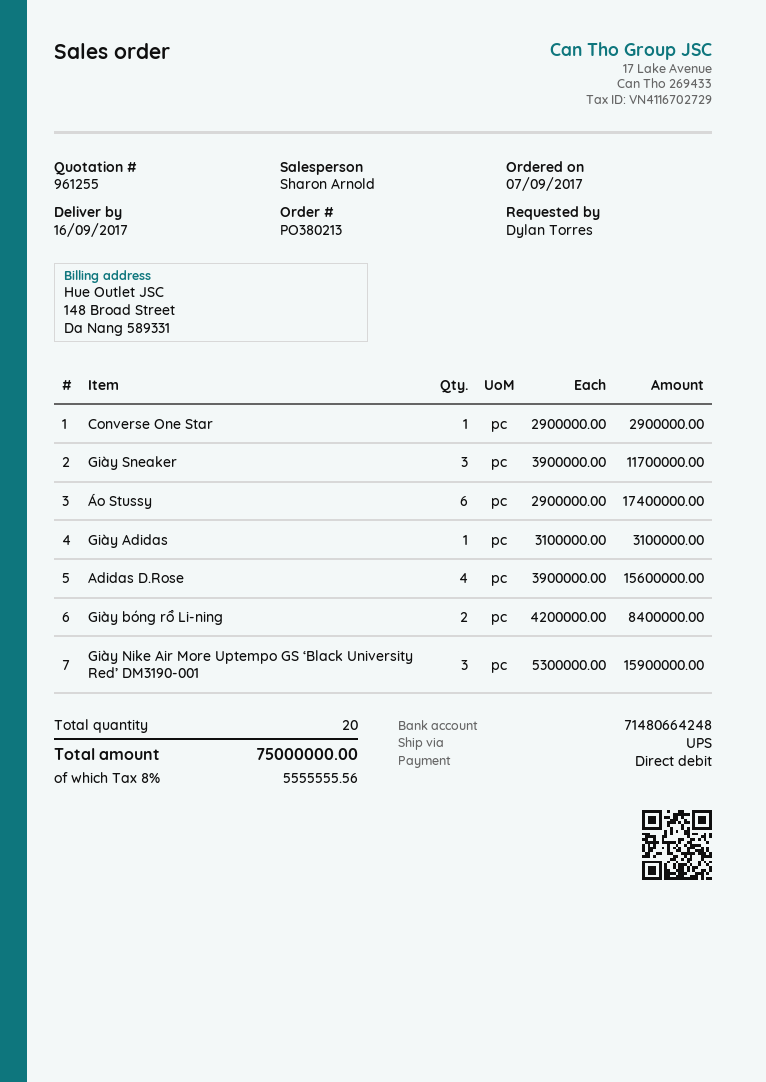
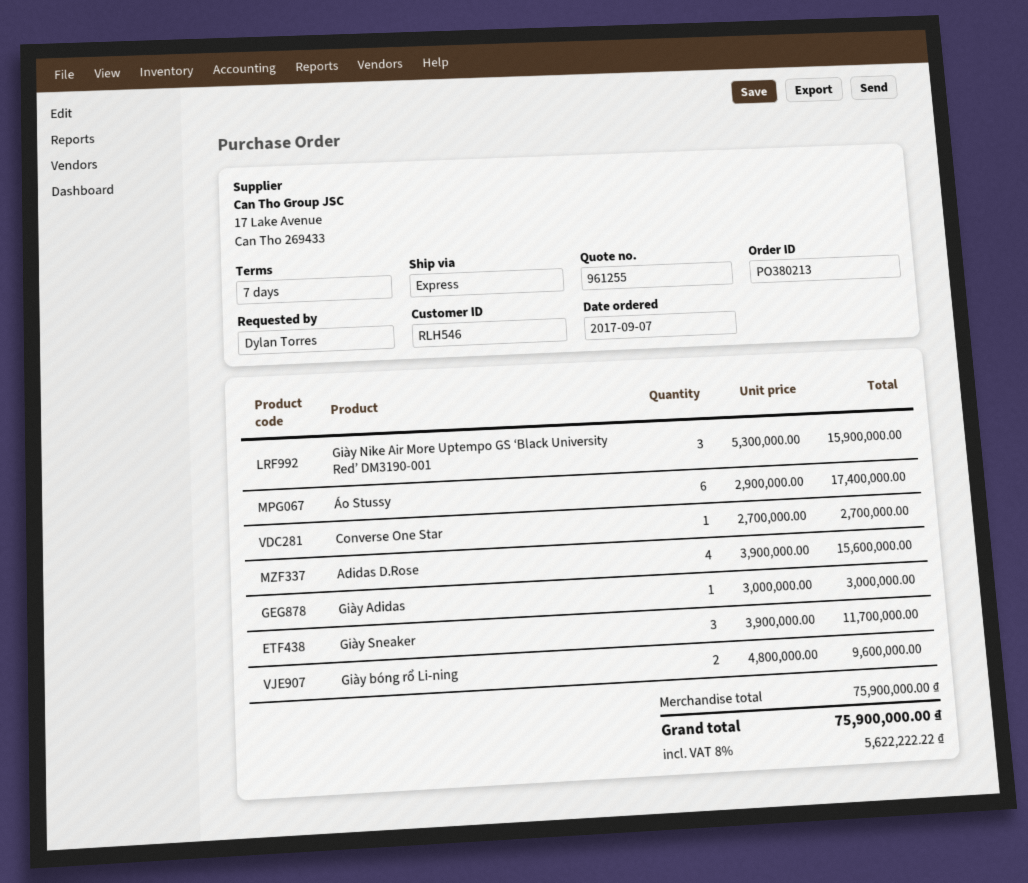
shipping method: UPS -> express
Converse One Star: 1 x 2900000.00 = 2900000.00 -> 1 x 2700000.00 = 2700000.00
Giày Adidas: 1 x 3100000.00 = 3100000.00 -> 1 x 3000000.00 = 3000000.00
Giày bóng rổ Li-ning: 2 x 4200000.00 = 8400000.00 -> 2 x 4800000.00 = 9600000.00
tax: 8% = 5555555.56 -> 8% = 5622222.22
total: 75000000.00 -> 75900000.00

